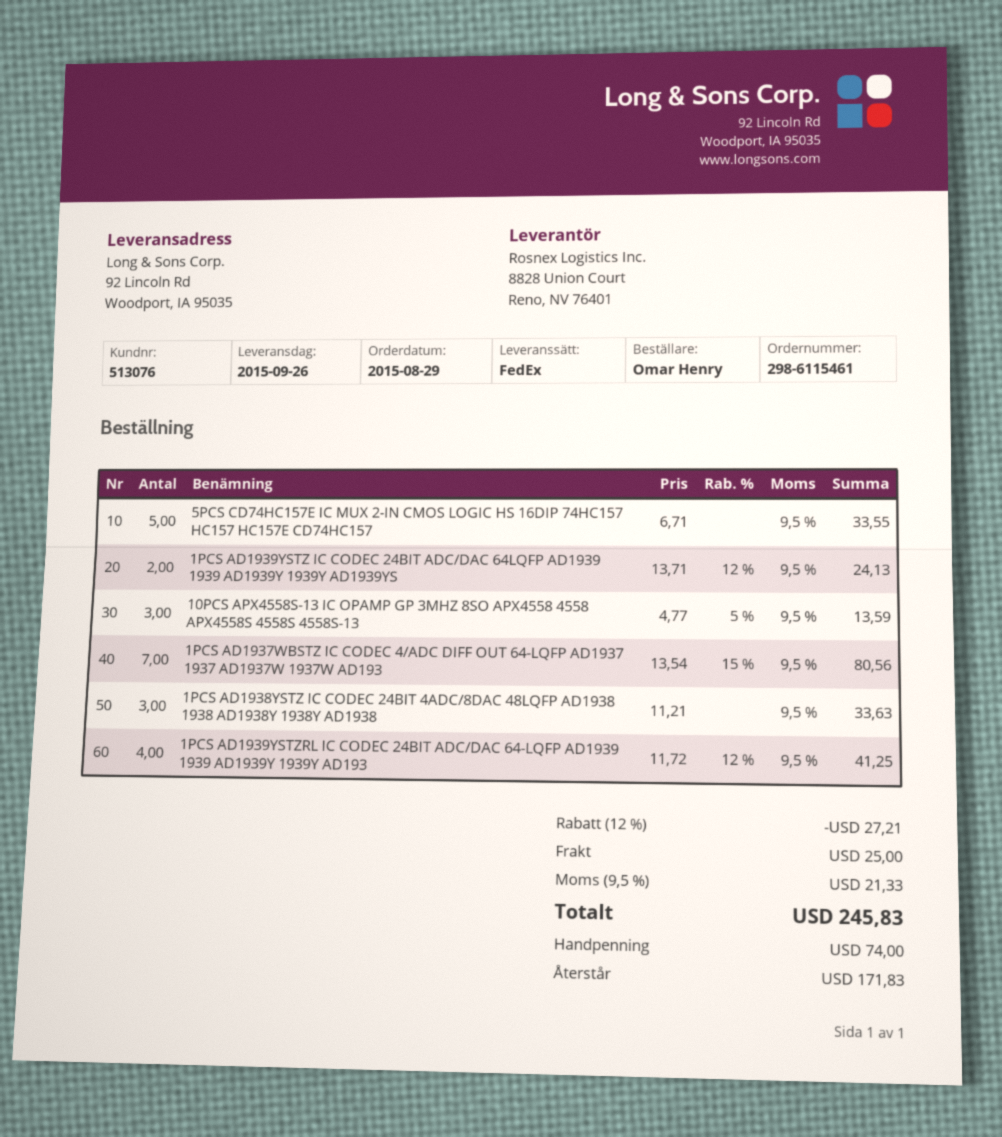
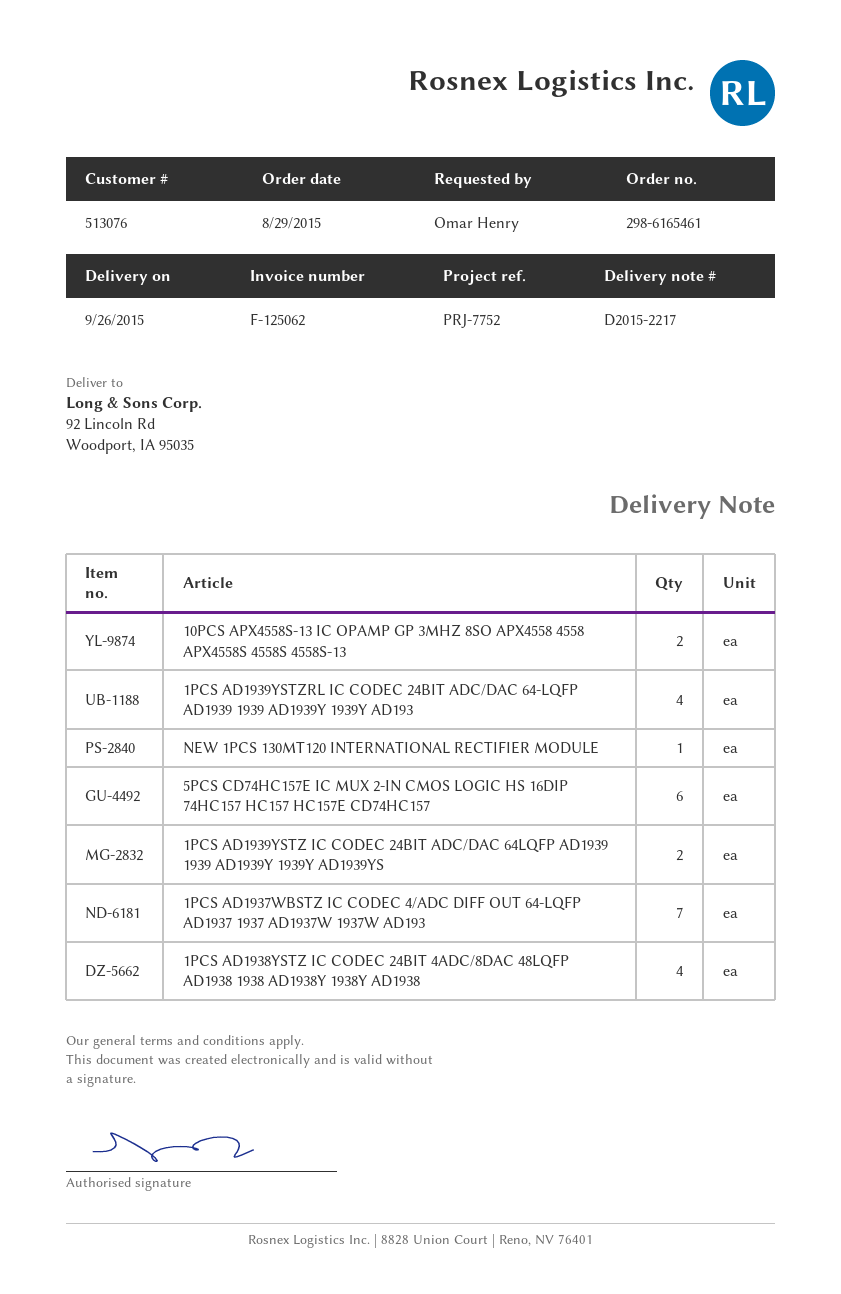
order number: 298-6115461 -> 298-6165461
5PCS CD74HC157E IC MUX 2-IN CMOS LOGIC HS 16DIP 74HC157 HC157 HC157E CD74HC157: 5 -> 6
10PCS APX4558S-13 IC OPAMP GP 3MHZ 8SO APX4558 4558 APX4558S 4558S 4558S-13: 3 -> 2
1PCS AD1938YSTZ IC CODEC 24BIT 4ADC/8DAC 48LQFP AD1938 1938 AD1938Y 1938Y AD1938: 3 -> 4
NEW 1PCS 130MT120 INTERNATIONAL RECTIFIER MODULE: none -> 1

